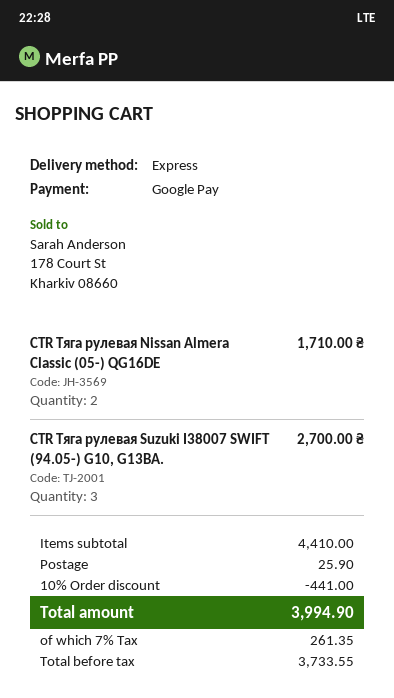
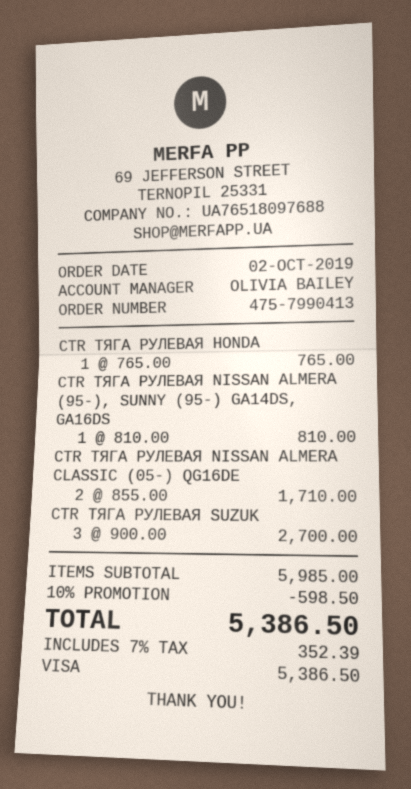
payment method: Google Pay -> Visa
CTR ТЯГА РУЛЕВАЯ HONDA: none -> 1 for 765.00
CTR ТЯГА РУЛЕВАЯ NISSAN ALMERA (95-), SUNNY (95-) GA14DS, GA16DS: none -> 1 for 810.00
subtotal: 4410.00 -> 5985.00
discount: 10% = 441.00 -> 10% = 598.50
shipping: 25.90 -> none
tax: 7% = 261.35 -> 7% = 352.39
total: 3994.90 -> 5386.50

